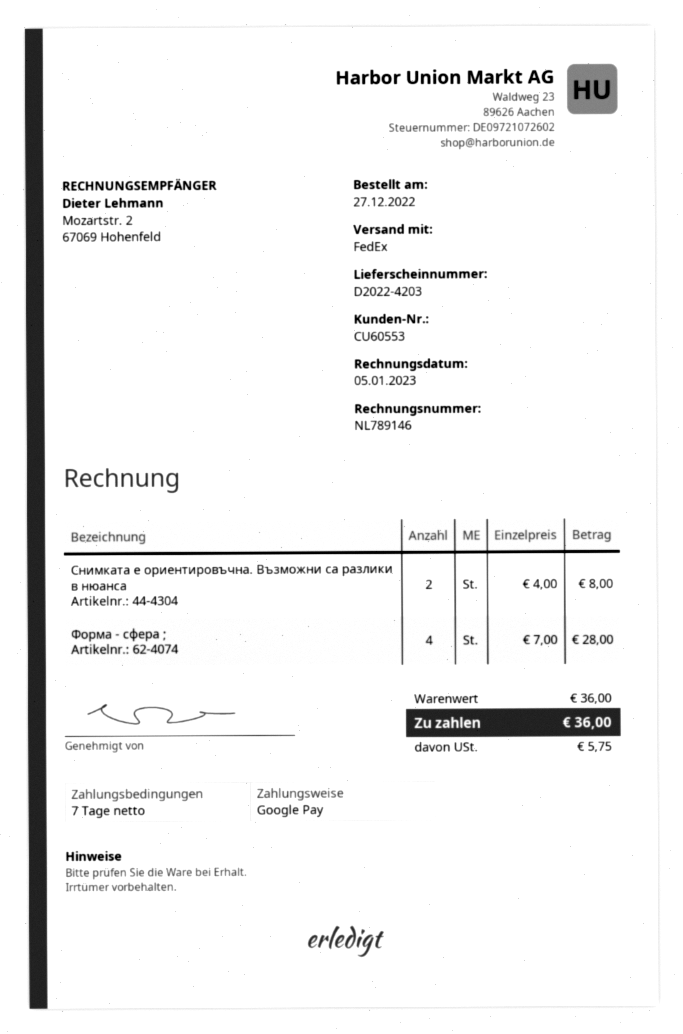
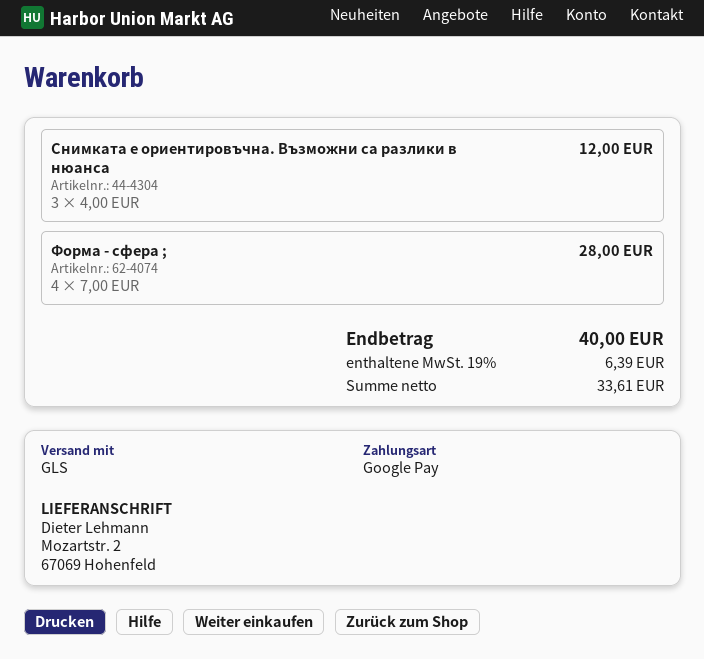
shipping method: FedEx -> GLS
Снимката е ориентировъчна. Възможни са разлики в нюанса: 2 x 4.00 = 8.00 -> 3 x 4.00 = 12.00
tax: 5.75 -> 6.39
total: 36.00 -> 40.00

